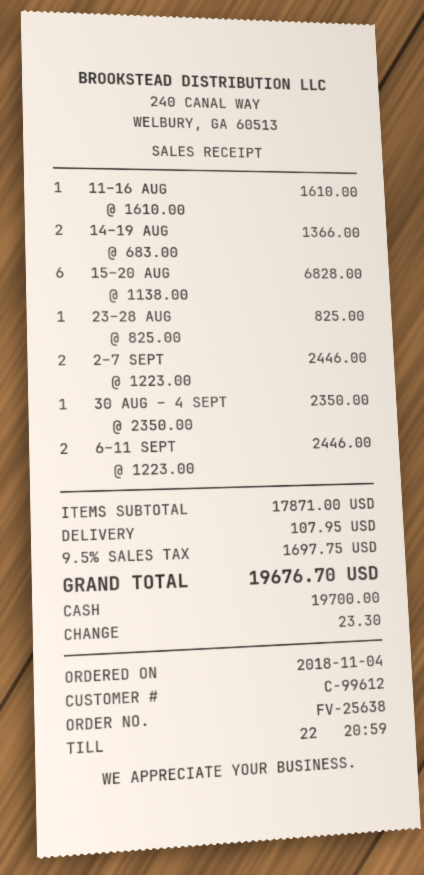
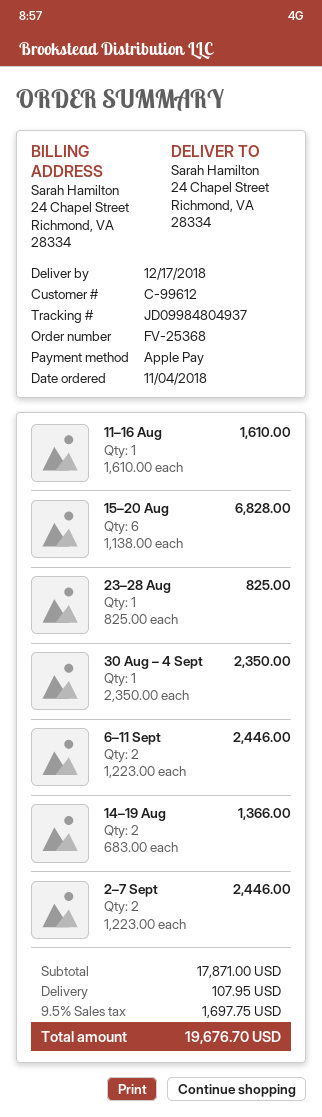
order number: FV-25638 -> FV-25368
payment method: cash -> Apple Pay

